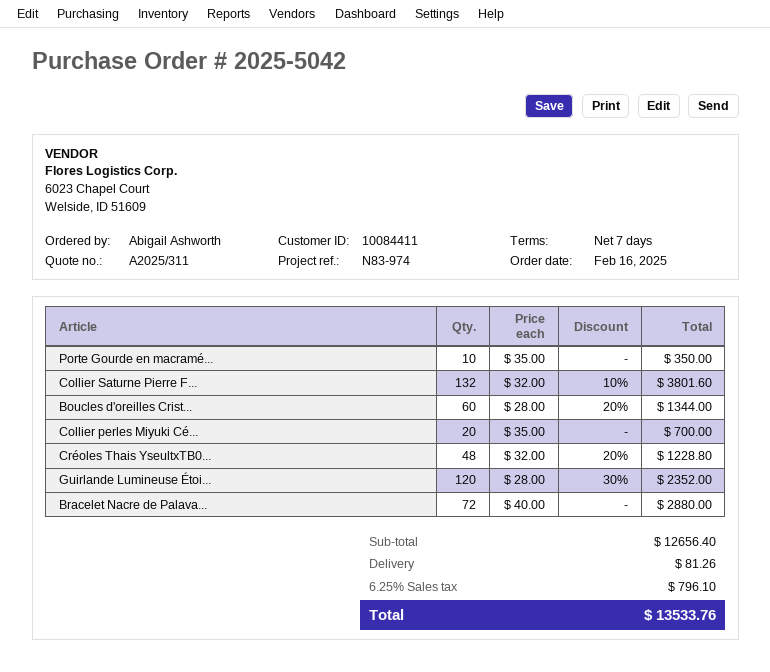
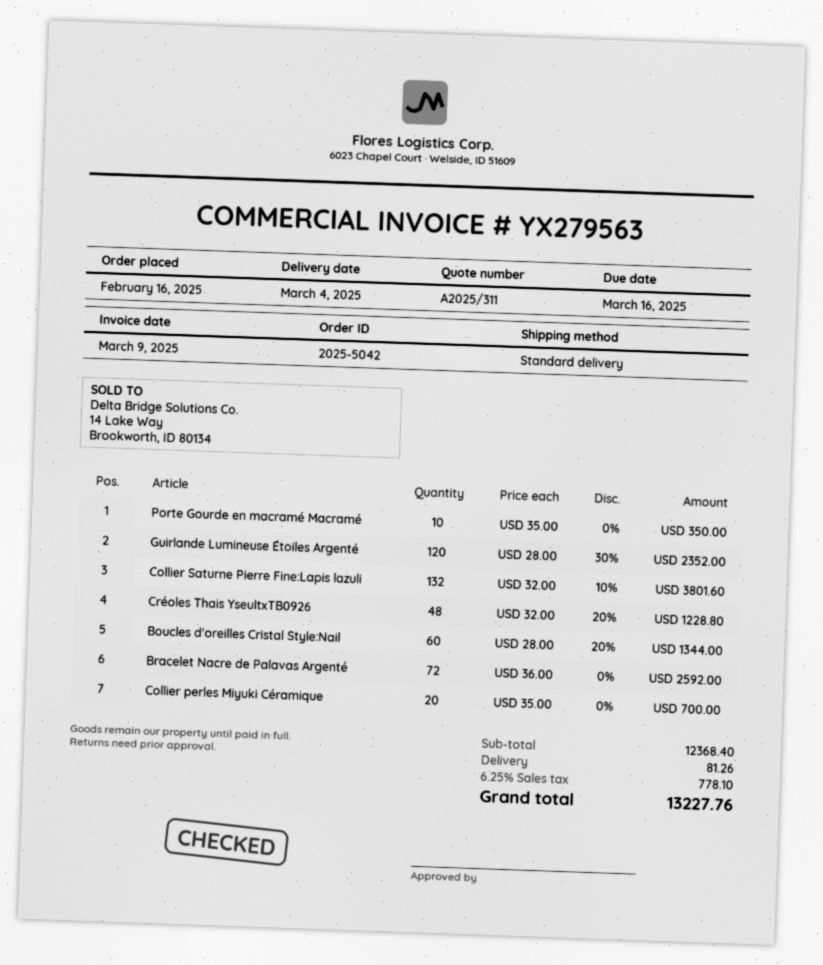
Bracelet Nacre de Palava...: 72 x 40.00 = 2880.00 -> 72 x 36.00 = 2592.00
subtotal: 12656.40 -> 12368.40
tax: 6.25% = 796.10 -> 6.25% = 778.10
total: 13533.76 -> 13227.76

